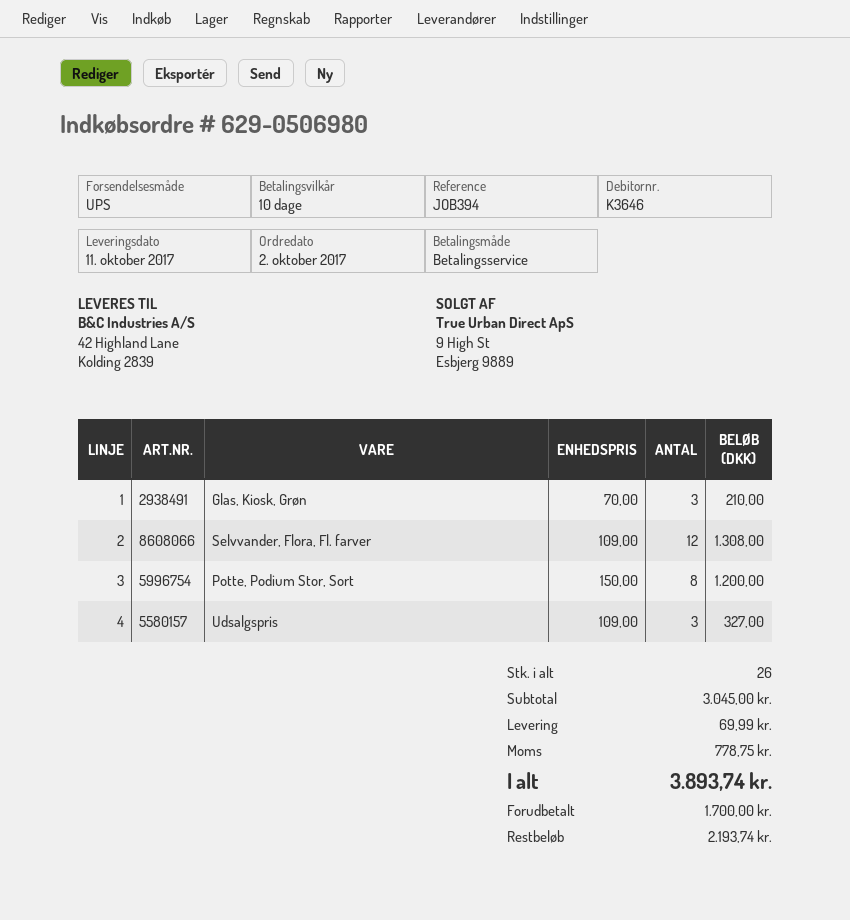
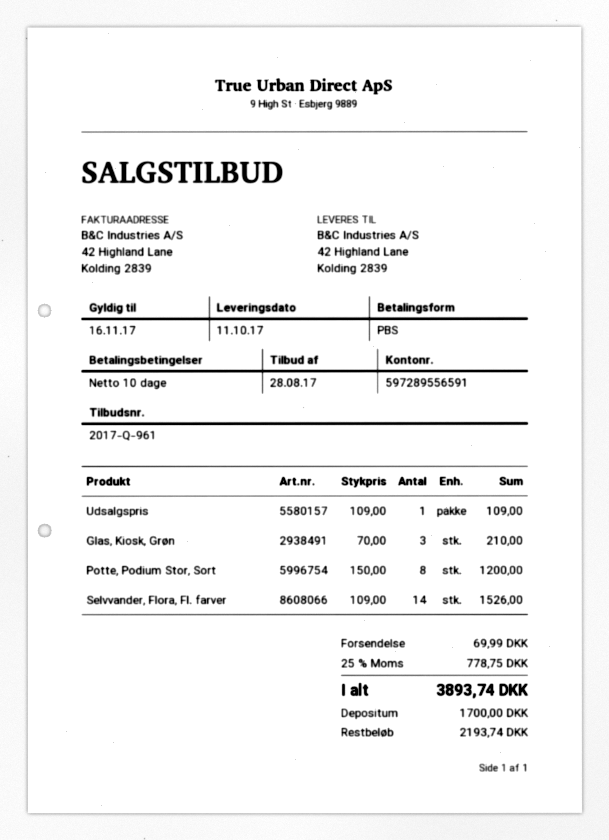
Selvvander, Flora, Fl. farver: 12 x 109.00 = 1308.00 -> 14 x 109.00 = 1526.00
Udsalgspris: 3 x 109.00 = 327.00 -> 1 x 109.00 = 109.00

